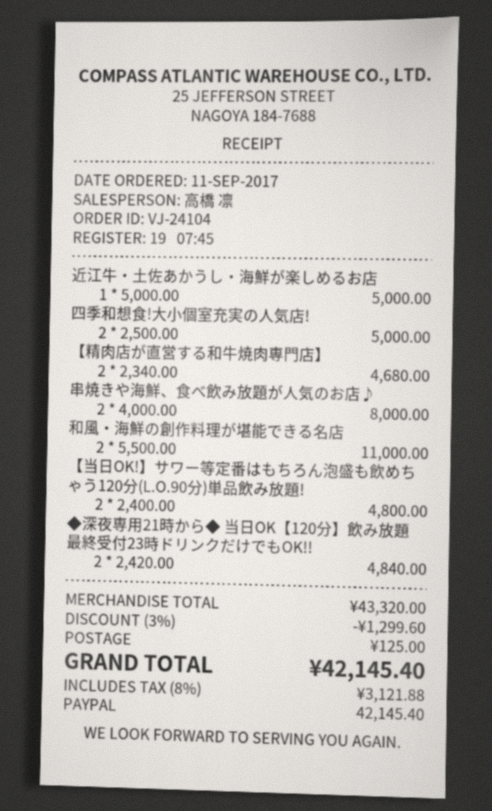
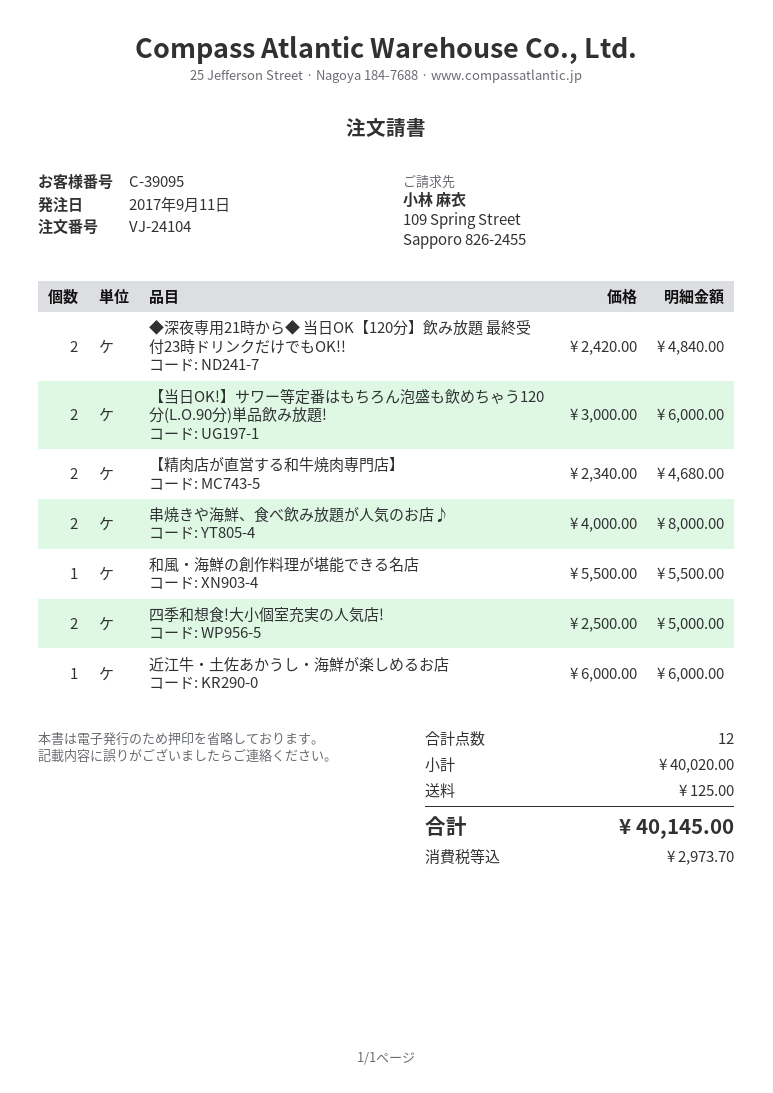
近江牛・土佐あかうし・海鮮が楽しめるお店: 1 x 5000.00 = 5000.00 -> 1 x 6000.00 = 6000.00
和風・海鮮の創作料理が堪能できる名店: 2 x 5500.00 = 11000.00 -> 1 x 5500.00 = 5500.00
【当日OK!】サワー等定番はもちろん泡盛も飲めちゃう120分(L.O.90分)単品飲み放題!: 2 x 2400.00 = 4800.00 -> 2 x 3000.00 = 6000.00
subtotal: 43320.00 -> 40020.00
discount: 3% = 1299.60 -> none
tax: 3121.88 -> 2973.70
total: 42145.40 -> 40145.00

